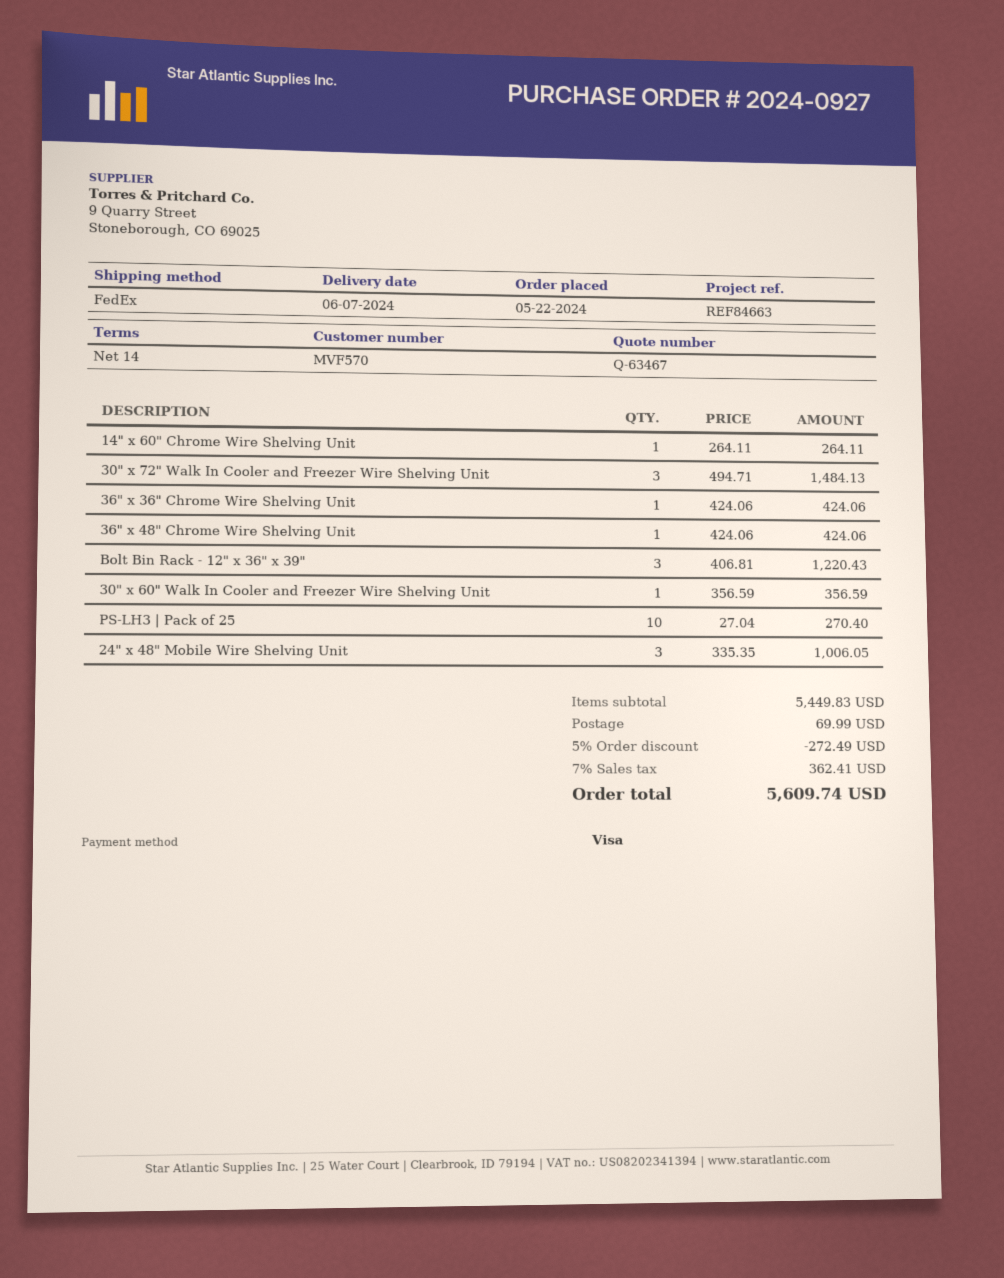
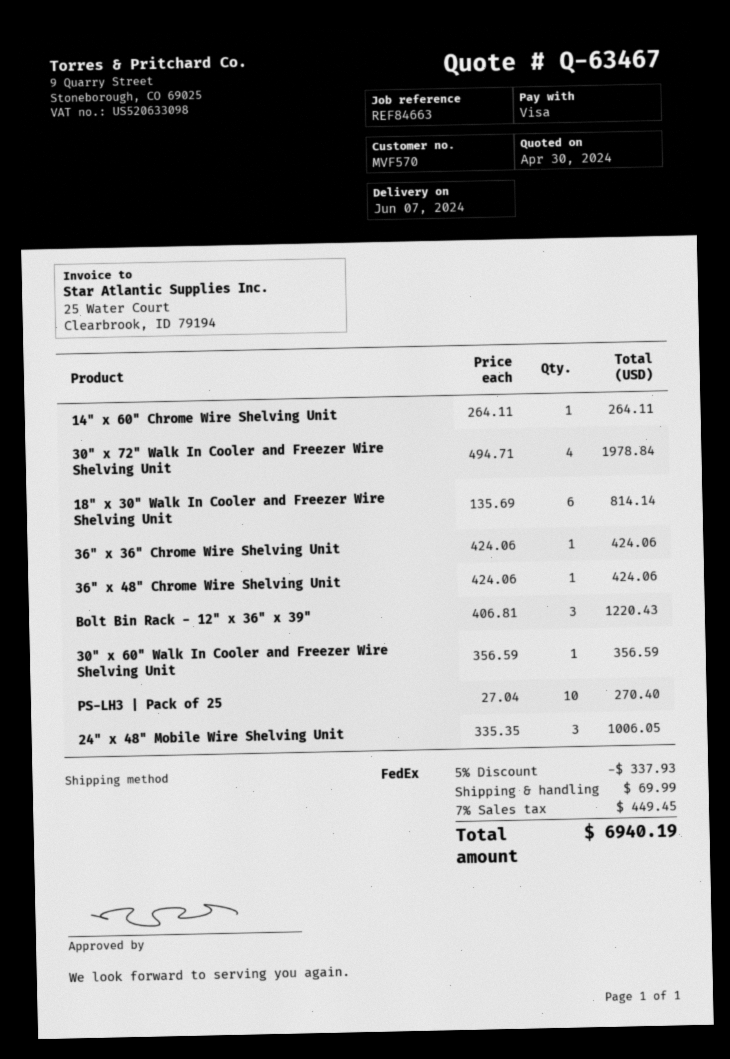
30" x 72" Walk In Cooler and Freezer Wire Shelving Unit: 3 x 494.71 = 1484.13 -> 4 x 494.71 = 1978.84
18" x 30" Walk In Cooler and Freezer Wire Shelving Unit: none -> 6 x 135.69 = 814.14
discount: 5% = 272.49 -> 5% = 337.93
tax: 7% = 362.41 -> 7% = 449.45
total: 5609.74 -> 6940.19

